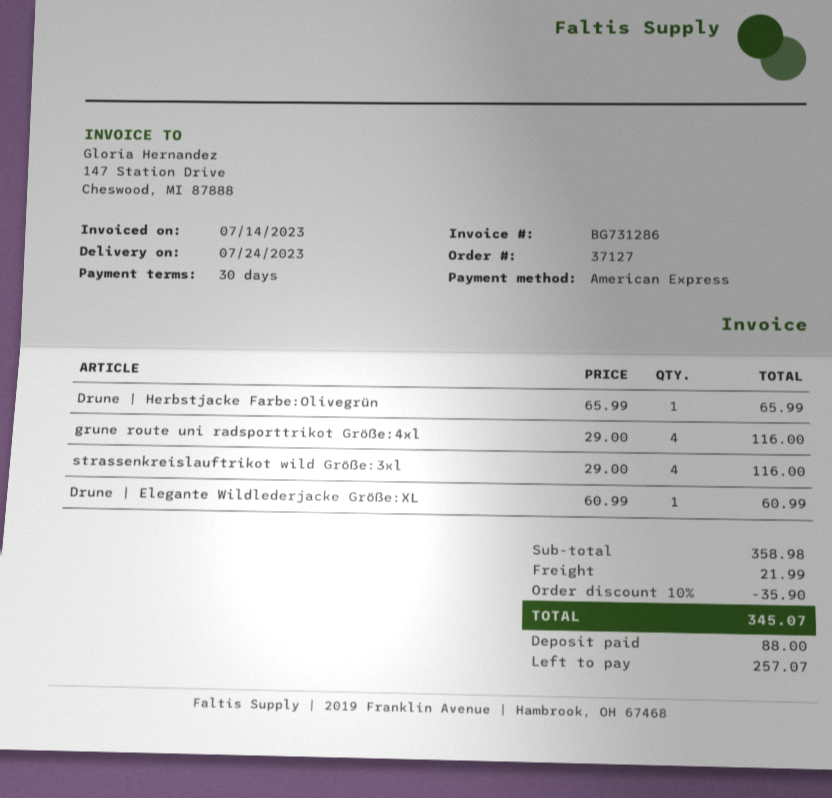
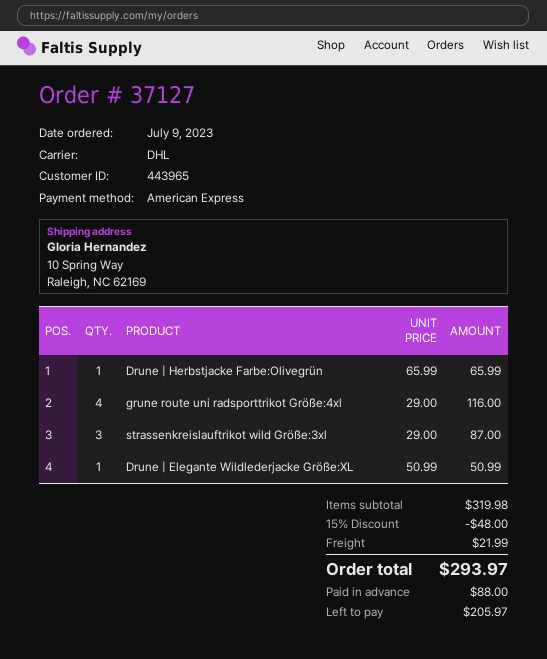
strassenkreislauftrikot wild Größe:3xl: 4 x 29.00 = 116.00 -> 3 x 29.00 = 87.00
Drune | Elegante Wildlederjacke Größe:XL: 1 x 60.99 = 60.99 -> 1 x 50.99 = 50.99
subtotal: 358.98 -> 319.98
discount: 10% = 35.90 -> 15% = 48.00
total: 345.07 -> 293.97
balance: 257.07 -> 205.97

